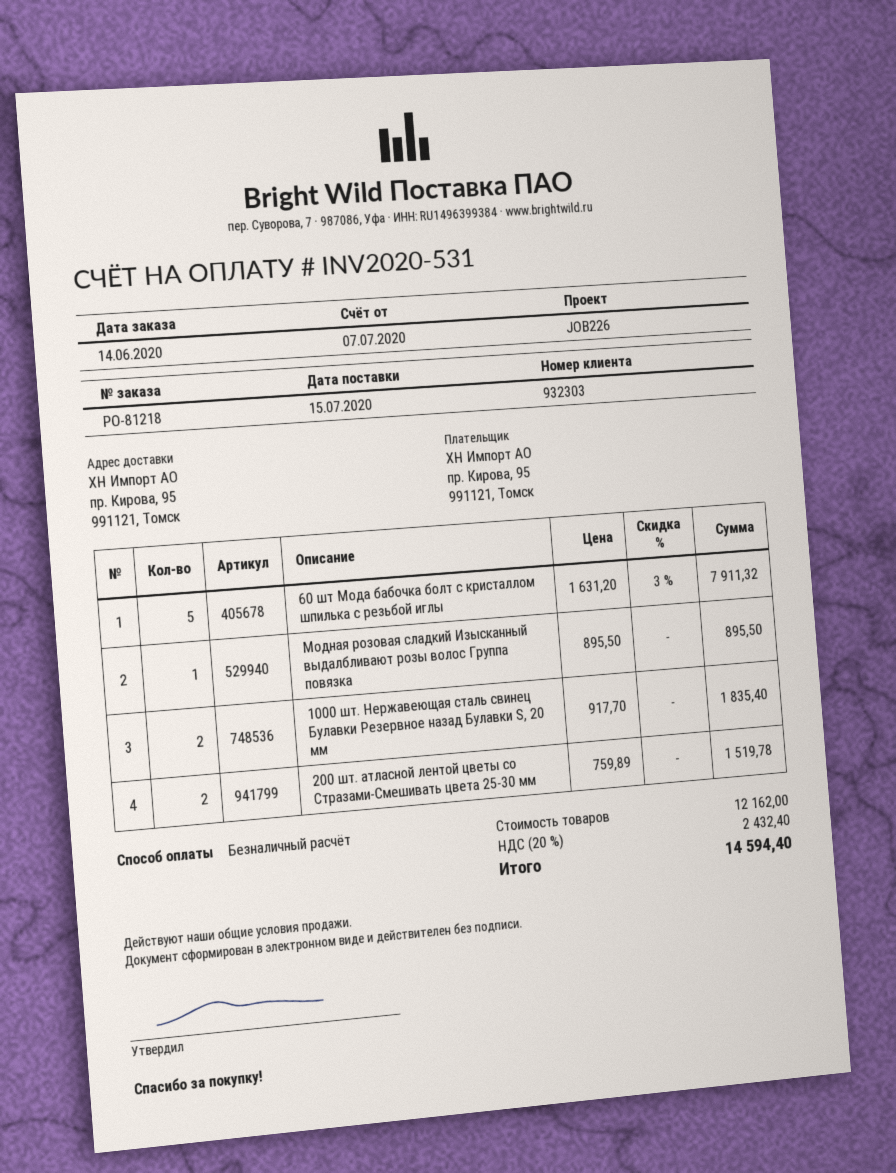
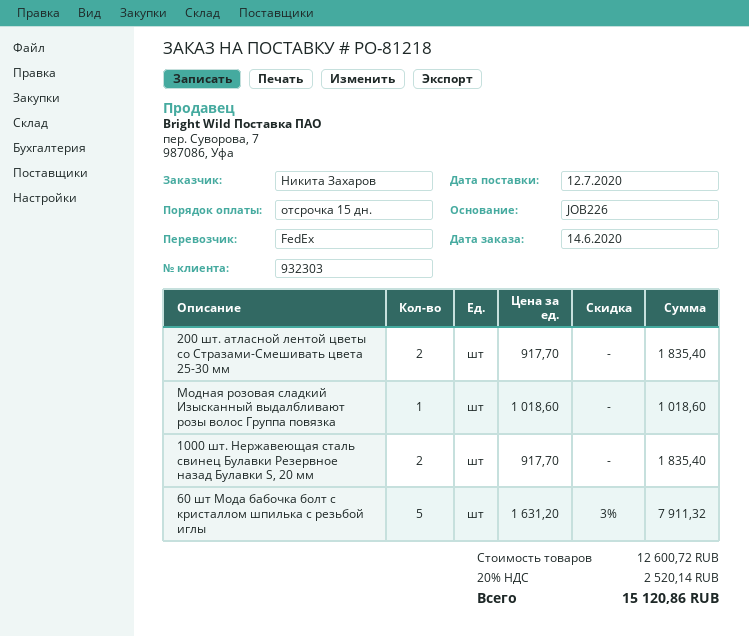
delivery date: 2020-07-15 -> 2020-07-12
Модная розовая сладкий Изысканный выдалбливают розы волос Группа повязка: 1 x 895.50 = 895.50 -> 1 x 1018.60 = 1018.60
200 шт. атласной лентой цветы со Стразами-Смешивать цвета 25-30 мм: 2 x 759.89 = 1519.78 -> 2 x 917.70 = 1835.40
subtotal: 12162.00 -> 12600.72
tax: 20% = 2432.40 -> 20% = 2520.14
total: 14594.40 -> 15120.86

